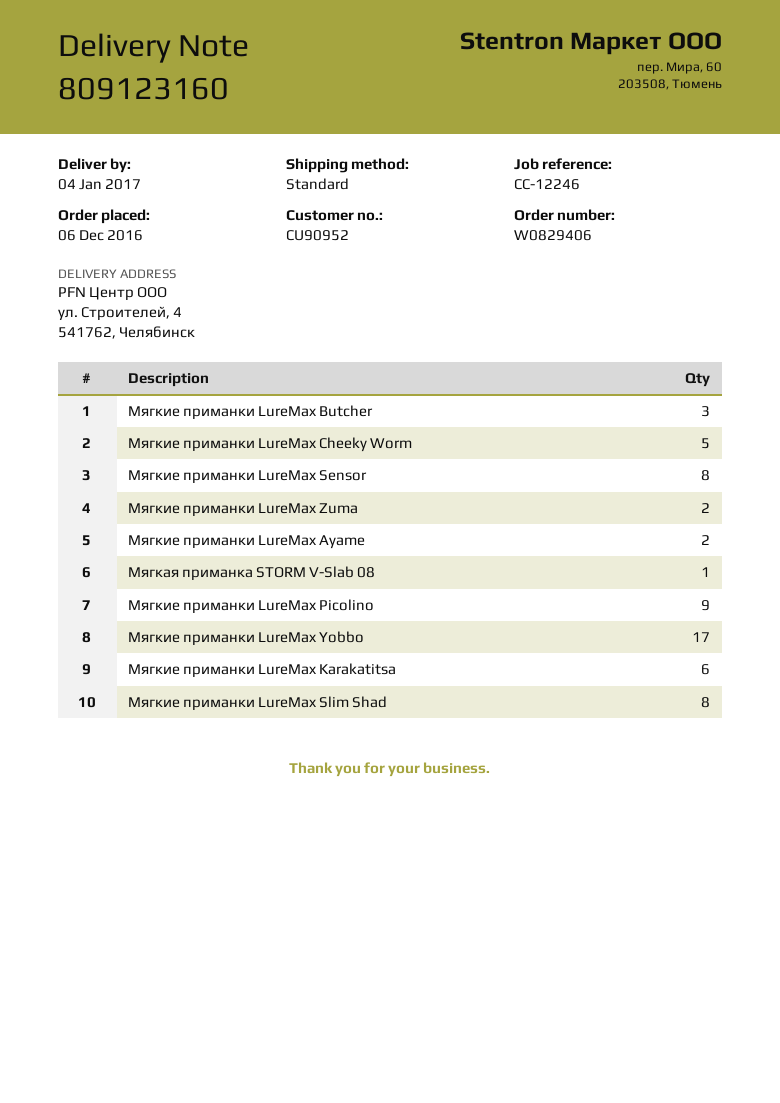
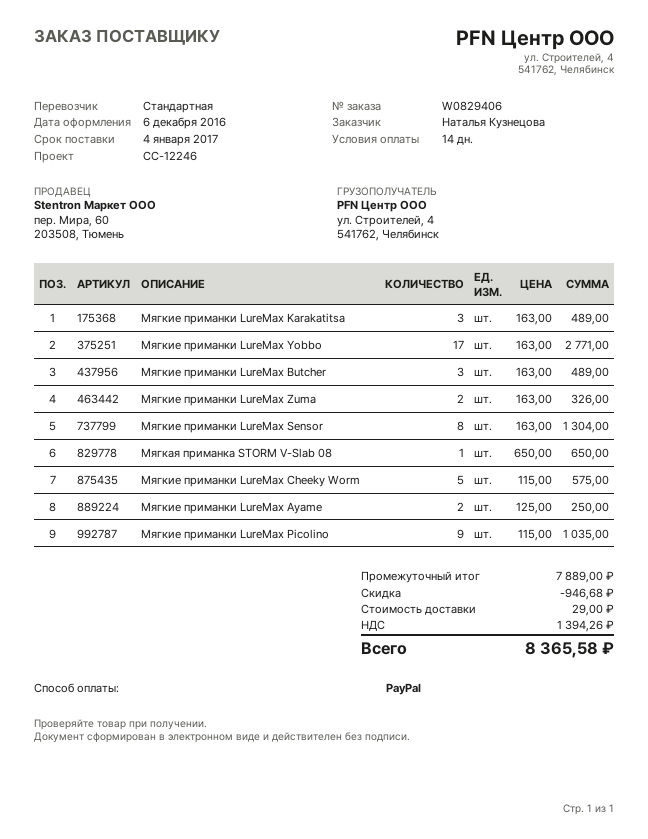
Мягкие приманки LureMax Karakatitsa: 6 -> 3
Мягкие приманки LureMax Slim Shad: 8 -> none

